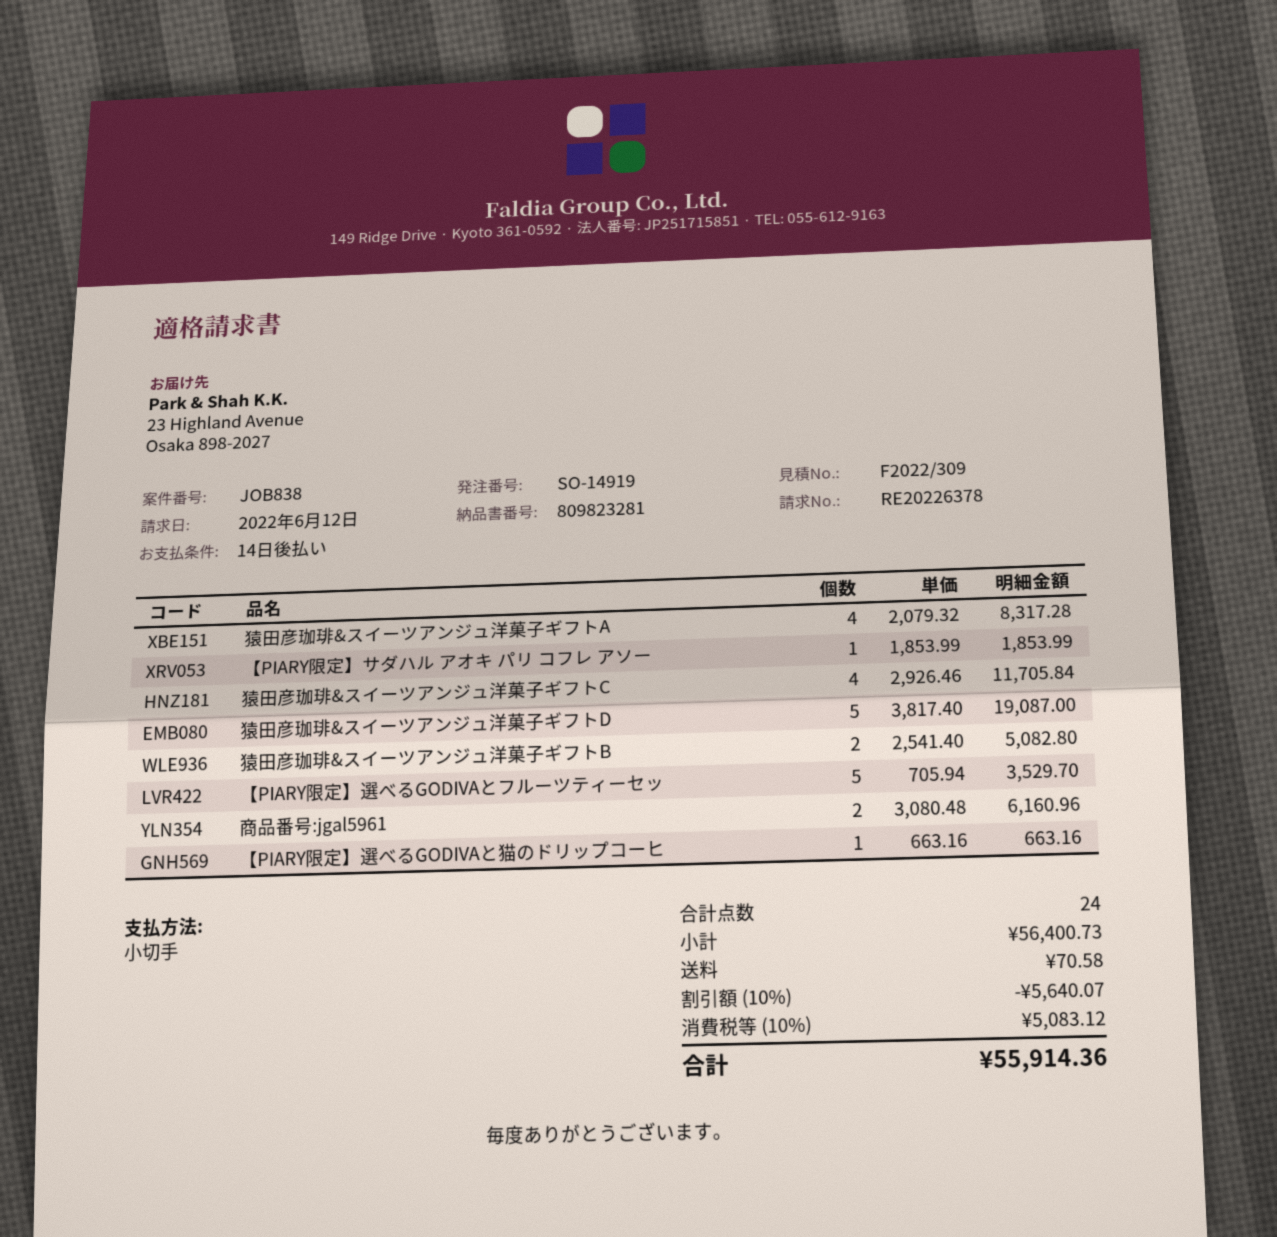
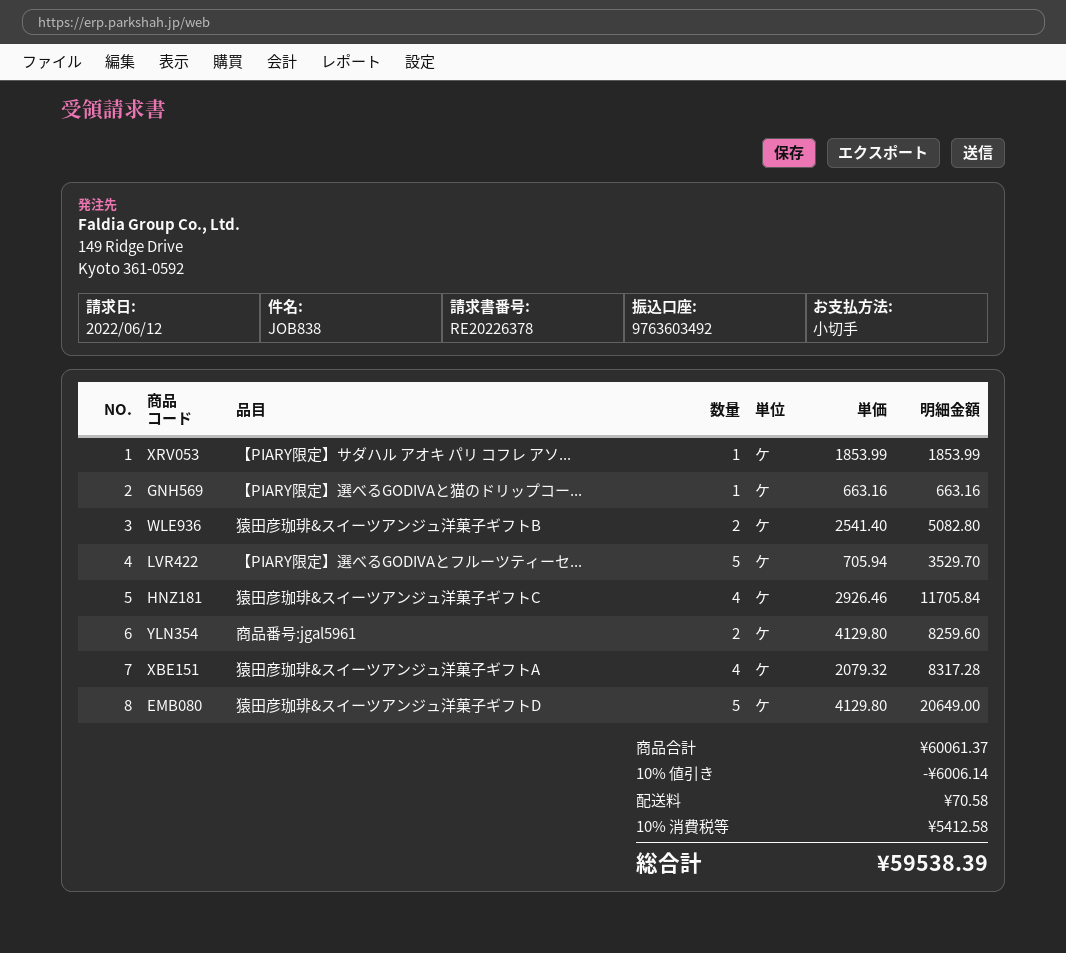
猿田彦珈琲&スイーツアンジュ洋菓子ギフトD: 5 x 3817.40 = 19087.00 -> 5 x 4129.80 = 20649.00
商品番号:jgal5961: 2 x 3080.48 = 6160.96 -> 2 x 4129.80 = 8259.60
subtotal: 56400.73 -> 60061.37
discount: 10% = 5640.07 -> 10% = 6006.14
tax: 10% = 5083.12 -> 10% = 5412.58
total: 55914.36 -> 59538.39

